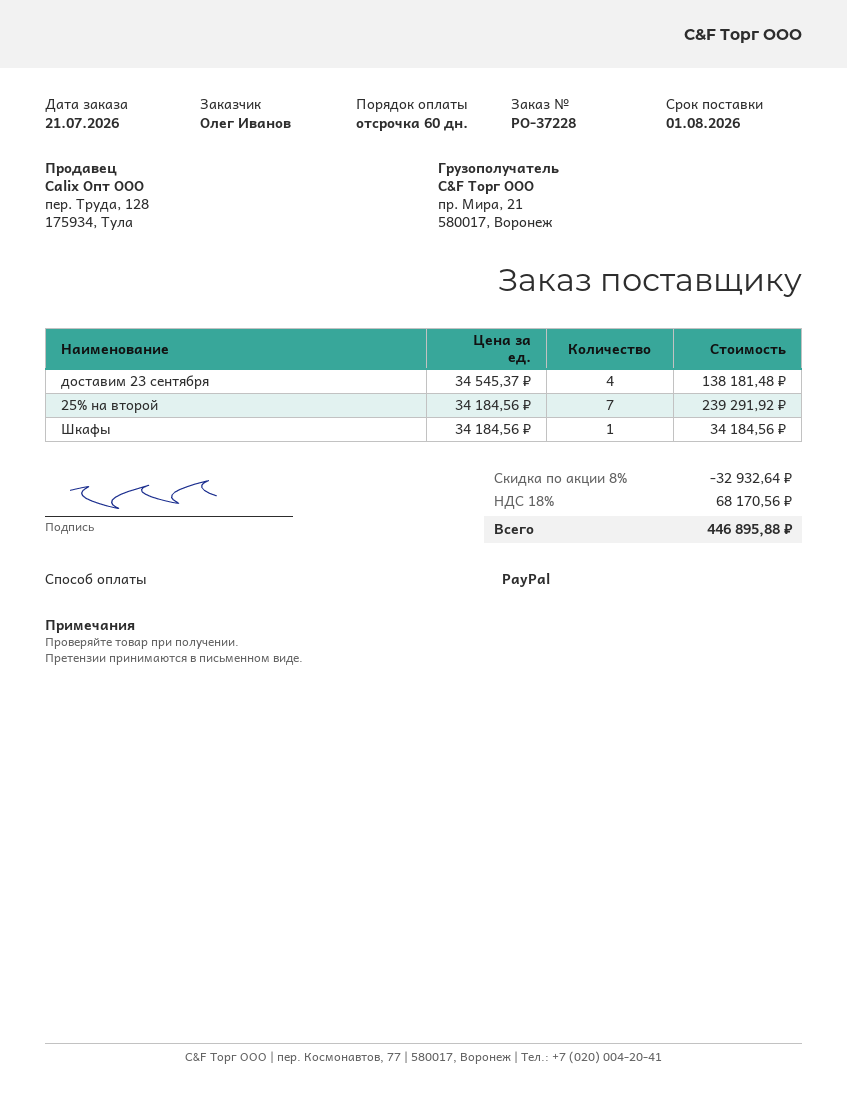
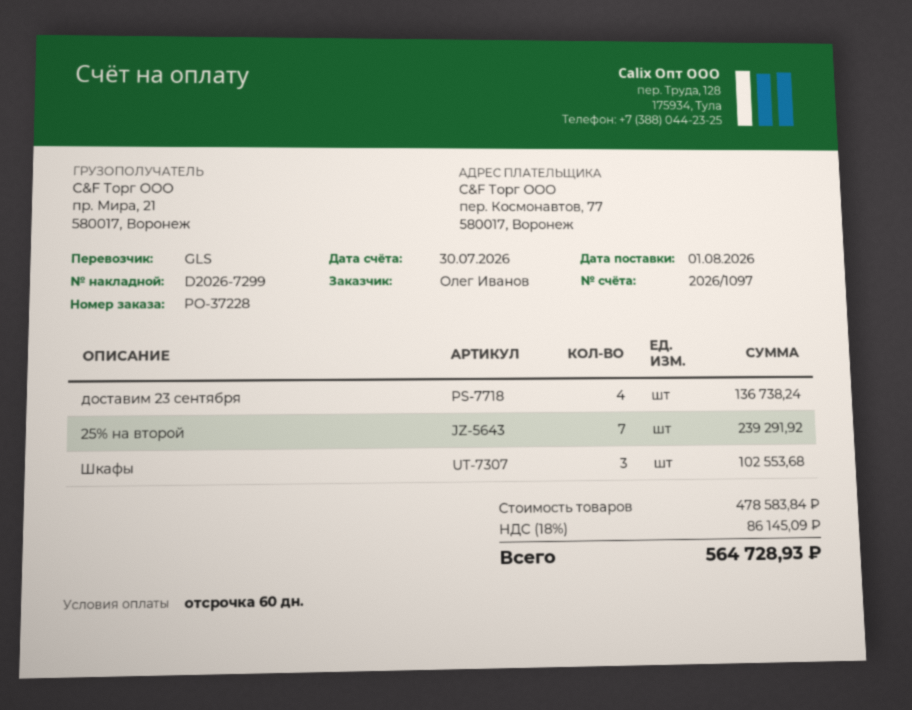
доставим 23 сентября: 4 for 138181.48 -> 4 for 136738.24
Шкафы: 1 for 34184.56 -> 3 for 102553.68
discount: 8% = 32932.64 -> none
tax: 18% = 68170.56 -> 18% = 86145.09
total: 446895.88 -> 564728.93

